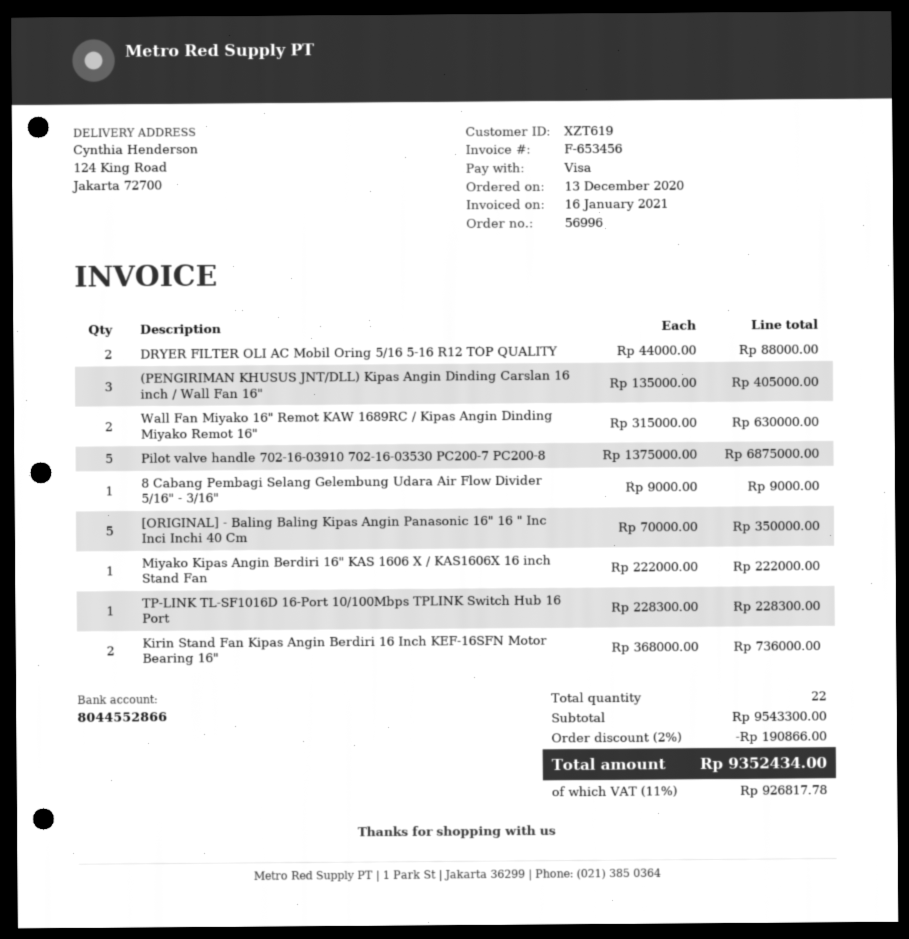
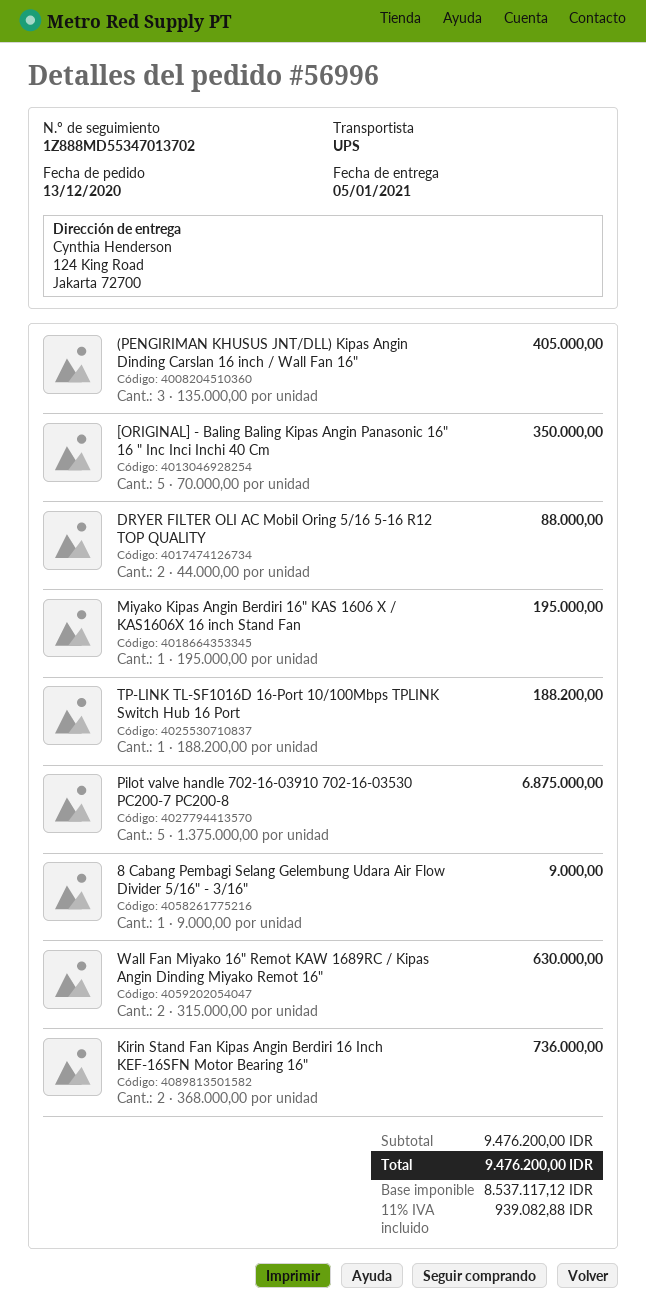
Miyako Kipas Angin Berdiri 16" KAS 1606 X / KAS1606X 16 inch Stand Fan: 1 x 222000.00 = 222000.00 -> 1 x 195000.00 = 195000.00
TP-LINK TL-SF1016D 16-Port 10/100Mbps TPLINK Switch Hub 16 Port: 1 x 228300.00 = 228300.00 -> 1 x 188200.00 = 188200.00
subtotal: 9543300.00 -> 9476200.00
discount: 2% = 190866.00 -> none
tax: 11% = 926817.78 -> 11% = 939082.88
total: 9352434.00 -> 9476200.00

